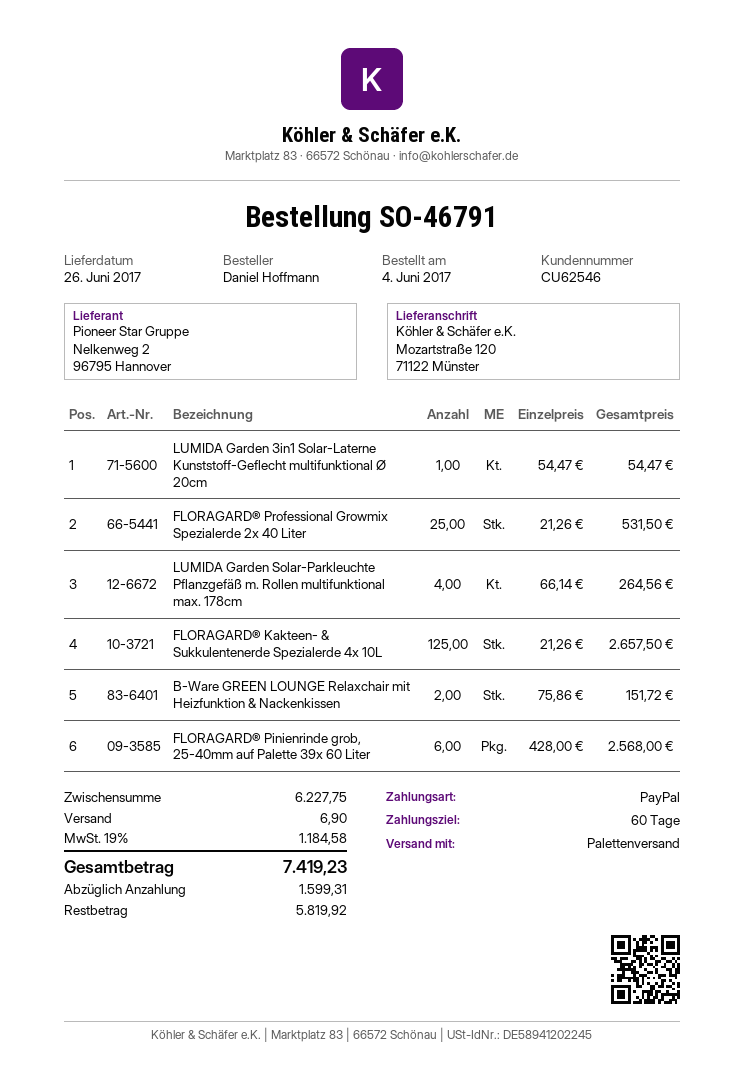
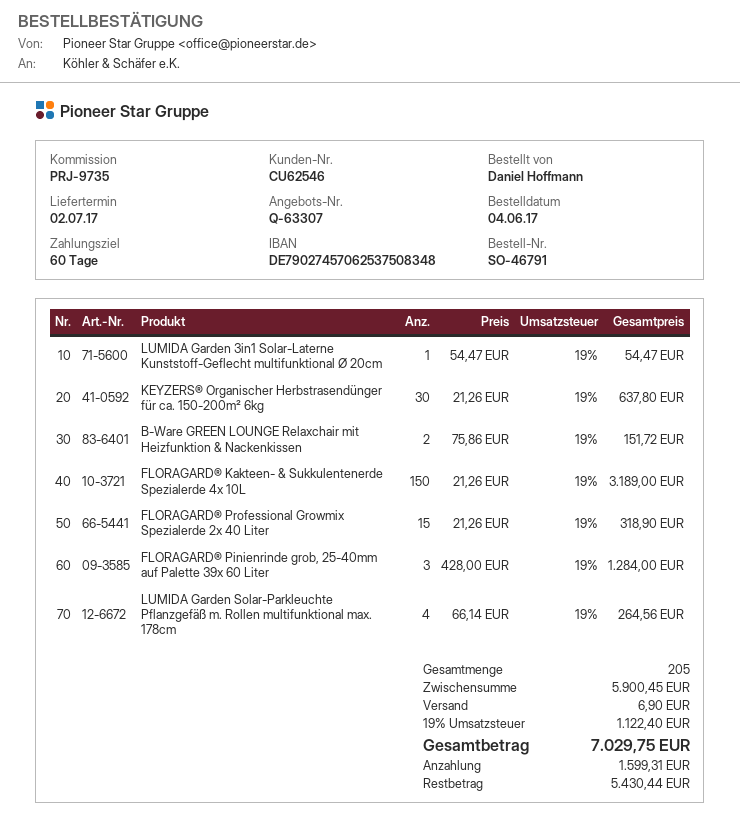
delivery date: 2017-06-26 -> 2017-07-02
FLORAGARD® Professional Growmix Spezialerde 2x 40 Liter: 25 x 21.26 = 531.50 -> 15 x 21.26 = 318.90
FLORAGARD® Kakteen- & Sukkulentenerde Spezialerde 4x 10L: 125 x 21.26 = 2657.50 -> 150 x 21.26 = 3189.00
FLORAGARD® Pinienrinde grob, 25-40mm auf Palette 39x 60 Liter: 6 x 428.00 = 2568.00 -> 3 x 428.00 = 1284.00
KEYZERS® Organischer Herbstrasendünger für ca. 150-200m² 6kg: none -> 30 x 21.26 = 637.80
subtotal: 6227.75 -> 5900.45
tax: 19% = 1184.58 -> 19% = 1122.40
total: 7419.23 -> 7029.75
balance: 5819.92 -> 5430.44

